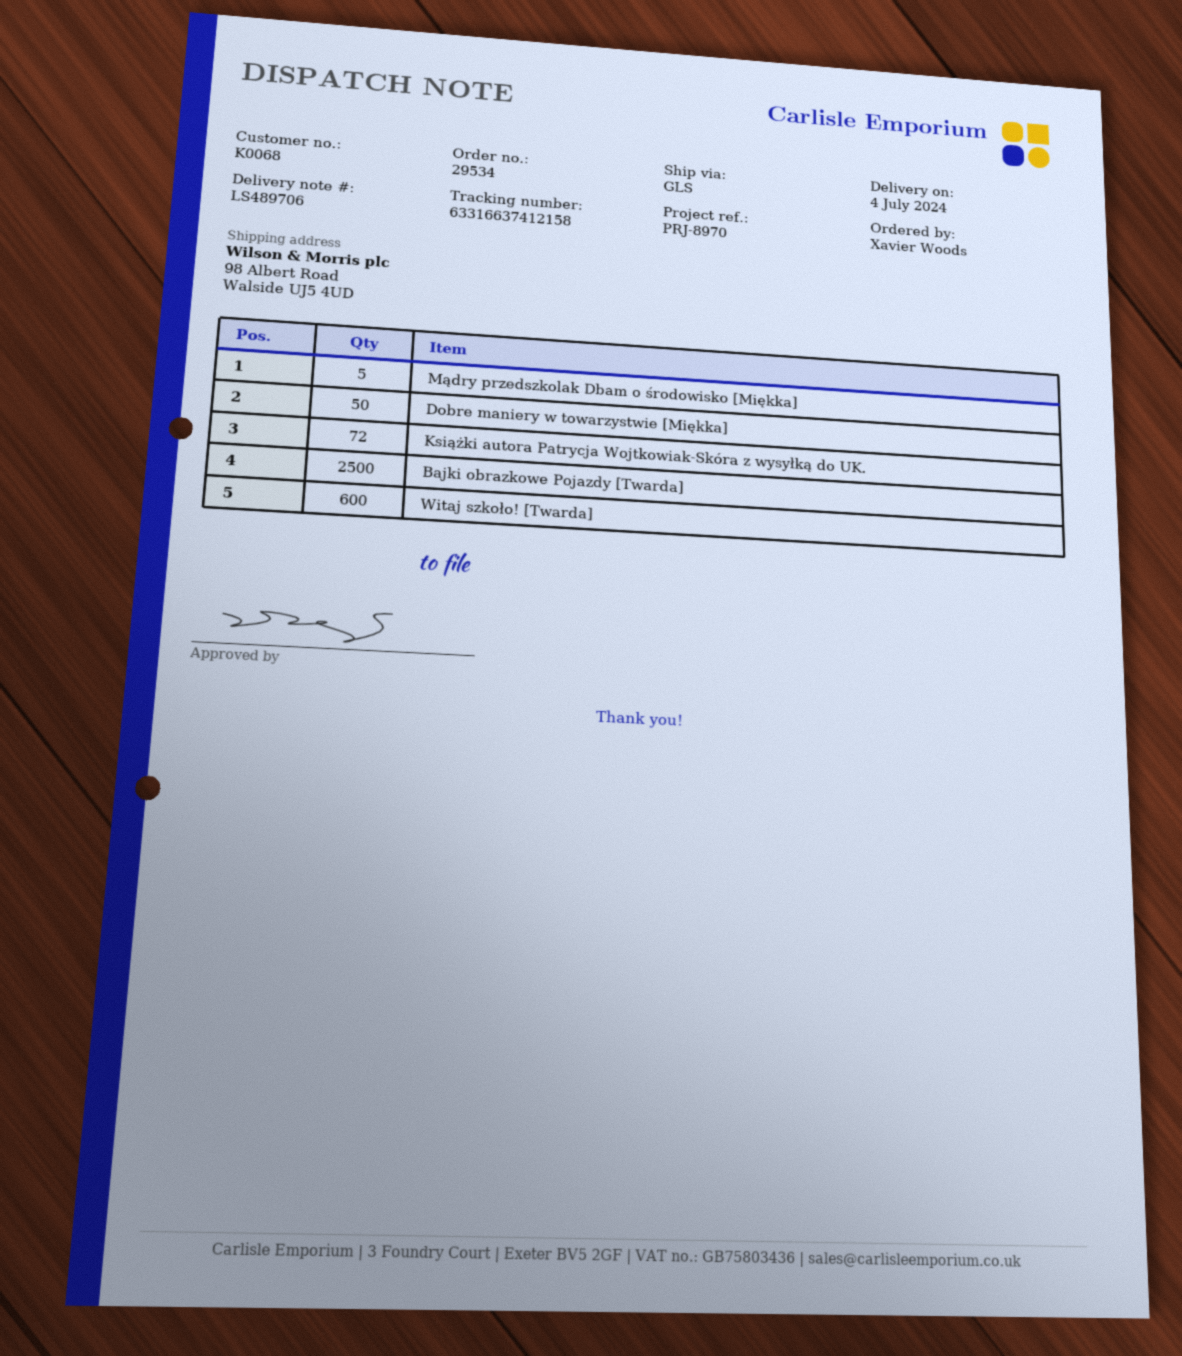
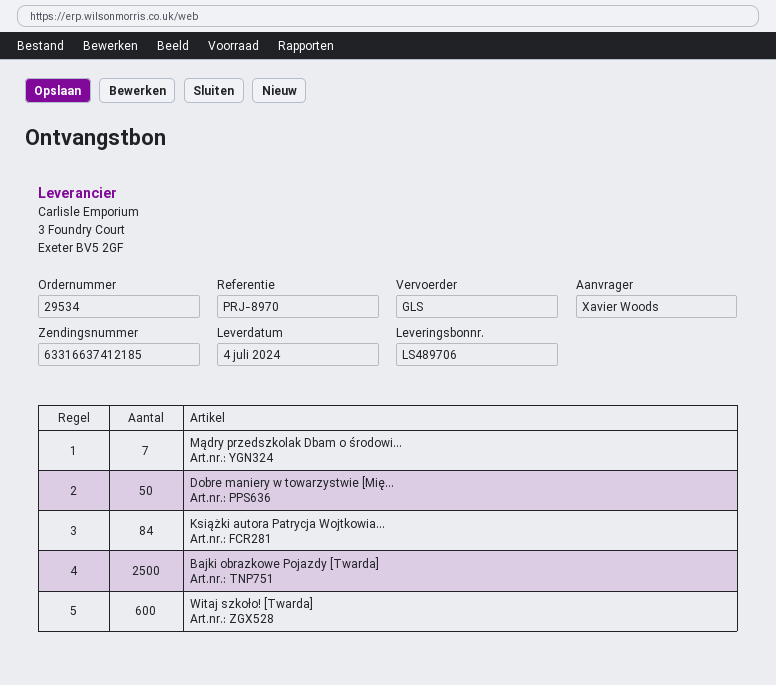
tracking number: 63316637412158 -> 63316637412185
Mądry przedszkolak Dbam o środowisko [Miękka]: 5 -> 7
Książki autora Patrycja Wojtkowiak-Skóra z wysyłką do UK.: 72 -> 84

